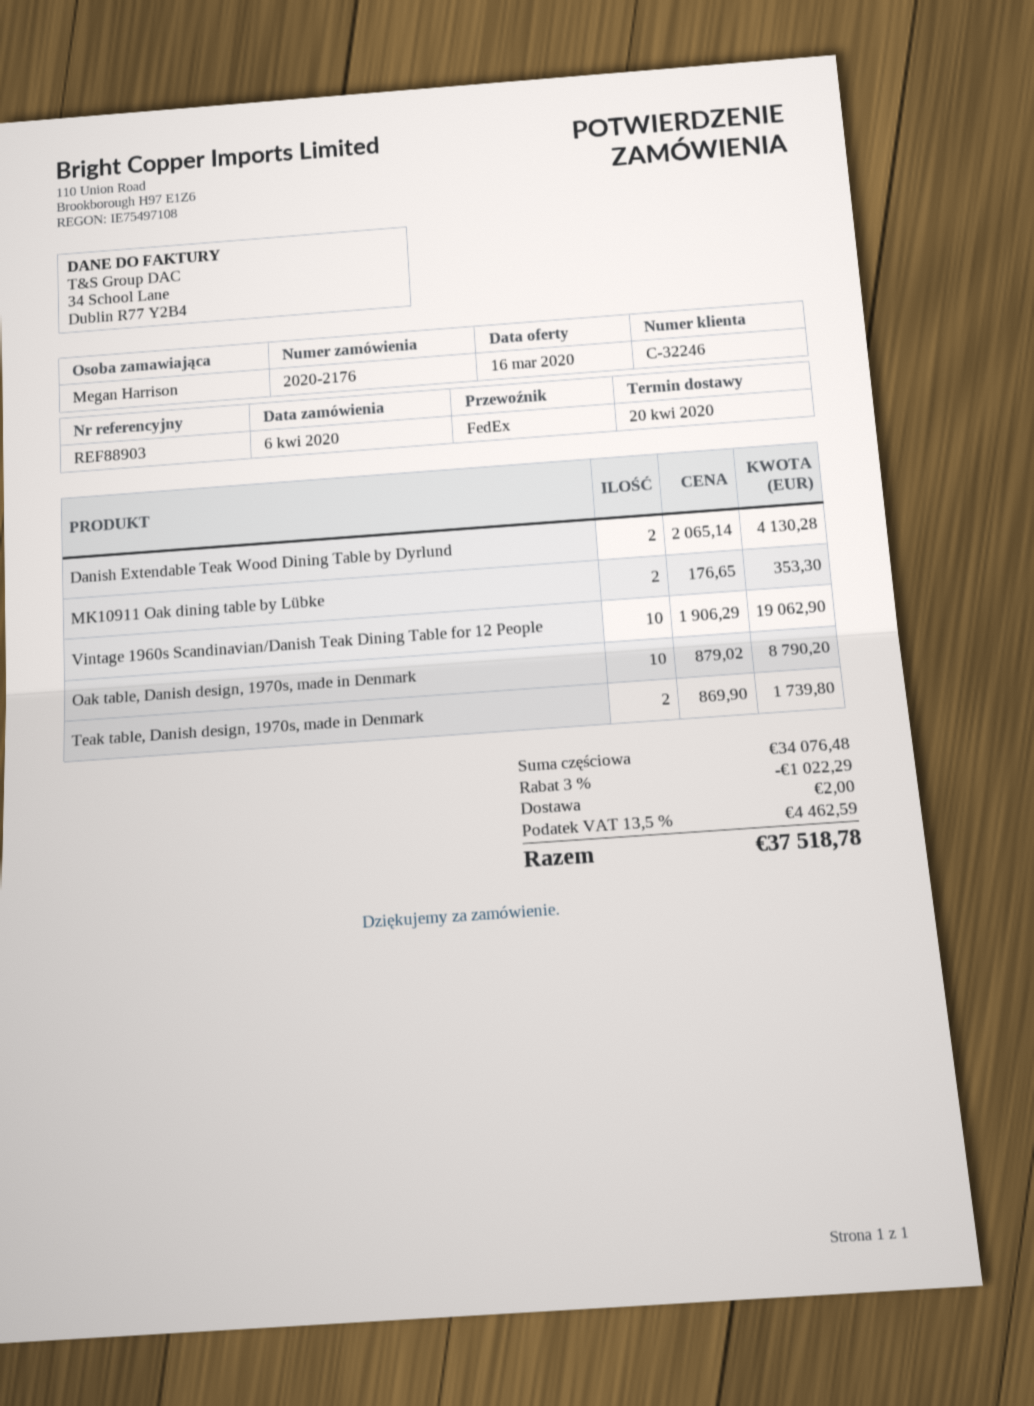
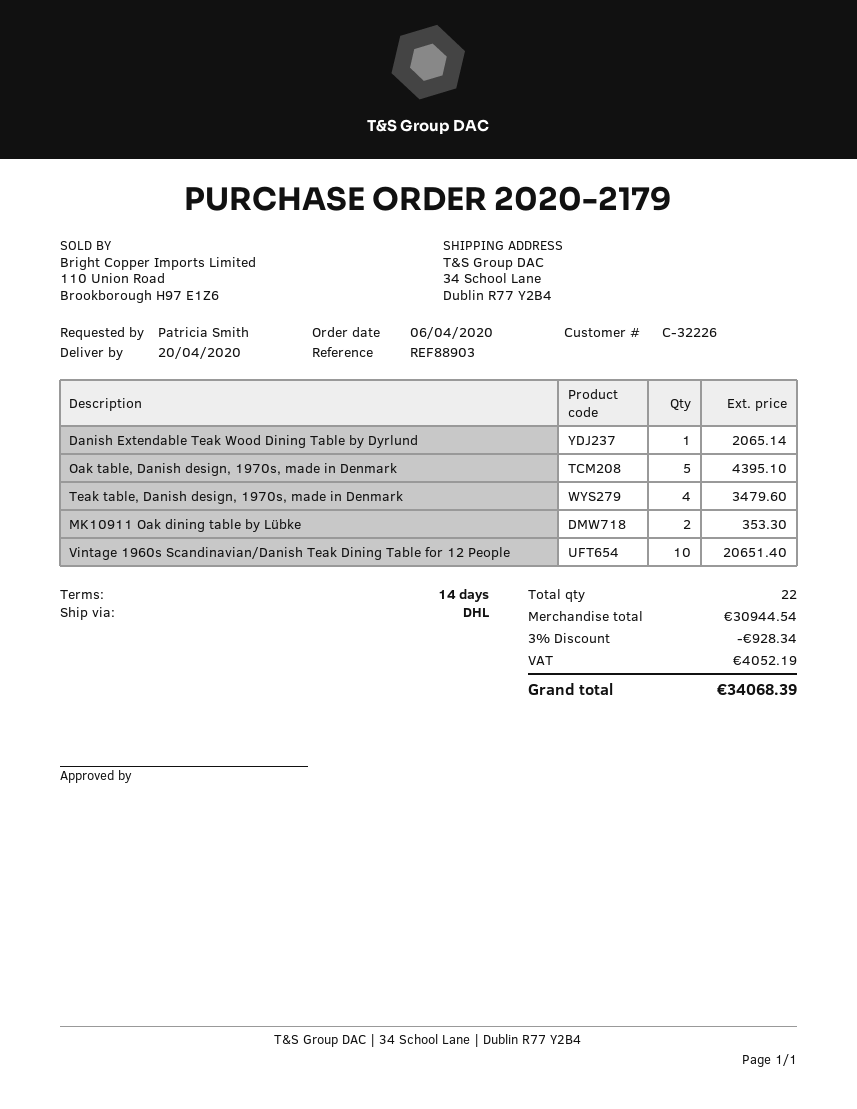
order number: 2020-2176 -> 2020-2179
customer number: C-32246 -> C-32226
ordered by: Megan Harrison -> Patricia Smith
shipping method: FedEx -> DHL
Danish Extendable Teak Wood Dining Table by Dyrlund: 2 for 4130.28 -> 1 for 2065.14
Vintage 1960s Scandinavian/Danish Teak Dining Table for 12 People: 10 for 19062.90 -> 10 for 20651.40
Oak table, Danish design, 1970s, made in Denmark: 10 for 8790.20 -> 5 for 4395.10
Teak table, Danish design, 1970s, made in Denmark: 2 for 1739.80 -> 4 for 3479.60
subtotal: 34076.48 -> 30944.54
discount: 3% = 1022.29 -> 3% = 928.34
shipping: 2.00 -> none
tax: 4462.59 -> 4052.19
total: 37518.78 -> 34068.39

